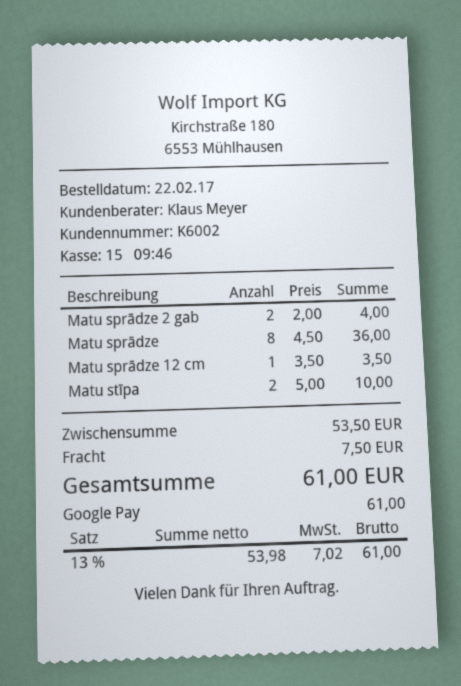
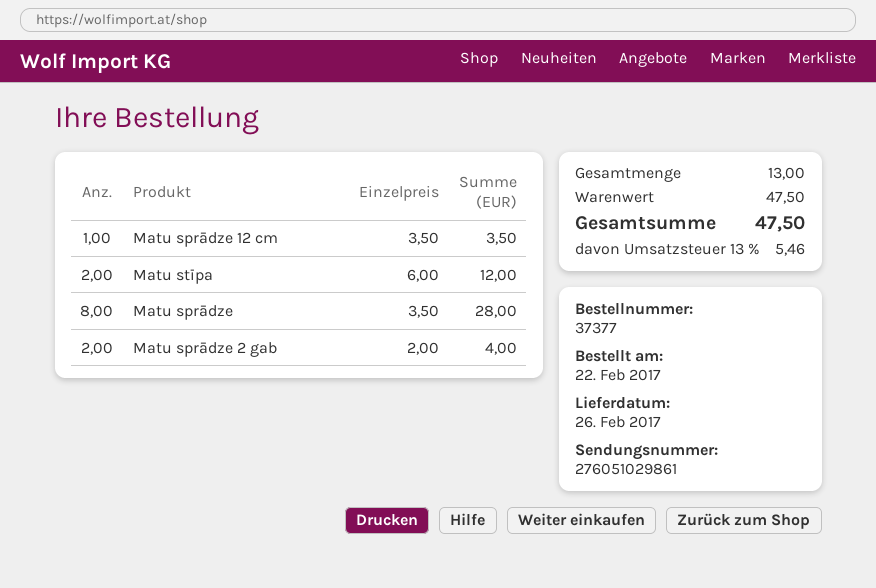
Matu sprādze: 8 x 4.50 = 36.00 -> 8 x 3.50 = 28.00
Matu stīpa: 2 x 5.00 = 10.00 -> 2 x 6.00 = 12.00
subtotal: 53.50 -> 47.50
shipping: 7.50 -> none
tax: 13% = 7.02 -> 13% = 5.46
total: 61.00 -> 47.50

